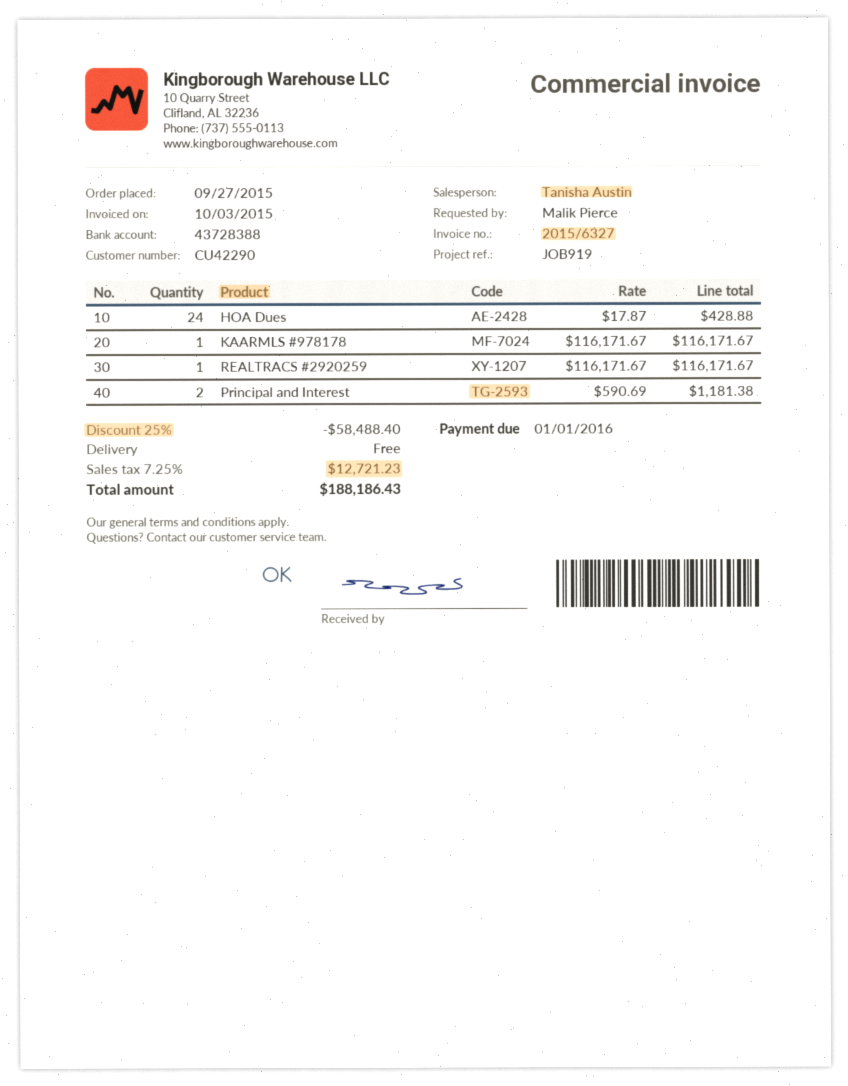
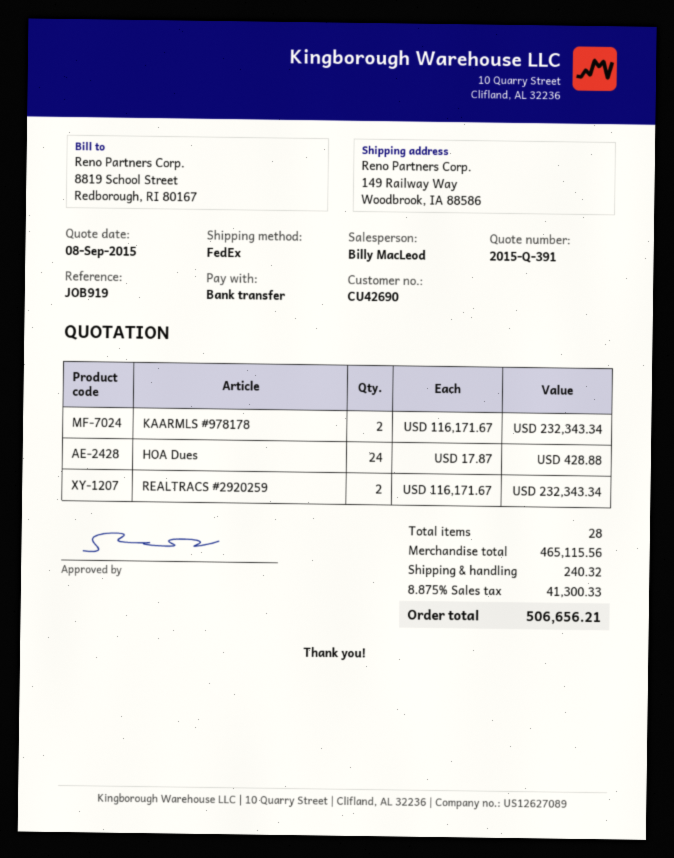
customer number: CU42290 -> CU42690
sales rep: Tanisha Austin -> Billy MacLeod
KAARMLS #978178: 1 x 116171.67 = 116171.67 -> 2 x 116171.67 = 232343.34
REALTRACS #2920259: 1 x 116171.67 = 116171.67 -> 2 x 116171.67 = 232343.34
Principal and Interest: 2 x 590.69 = 1181.38 -> none
discount: 25% = 58488.40 -> none
shipping: 0.00 -> 240.32
tax: 7.25% = 12721.23 -> 8.875% = 41300.33
total: 188186.43 -> 506656.21

